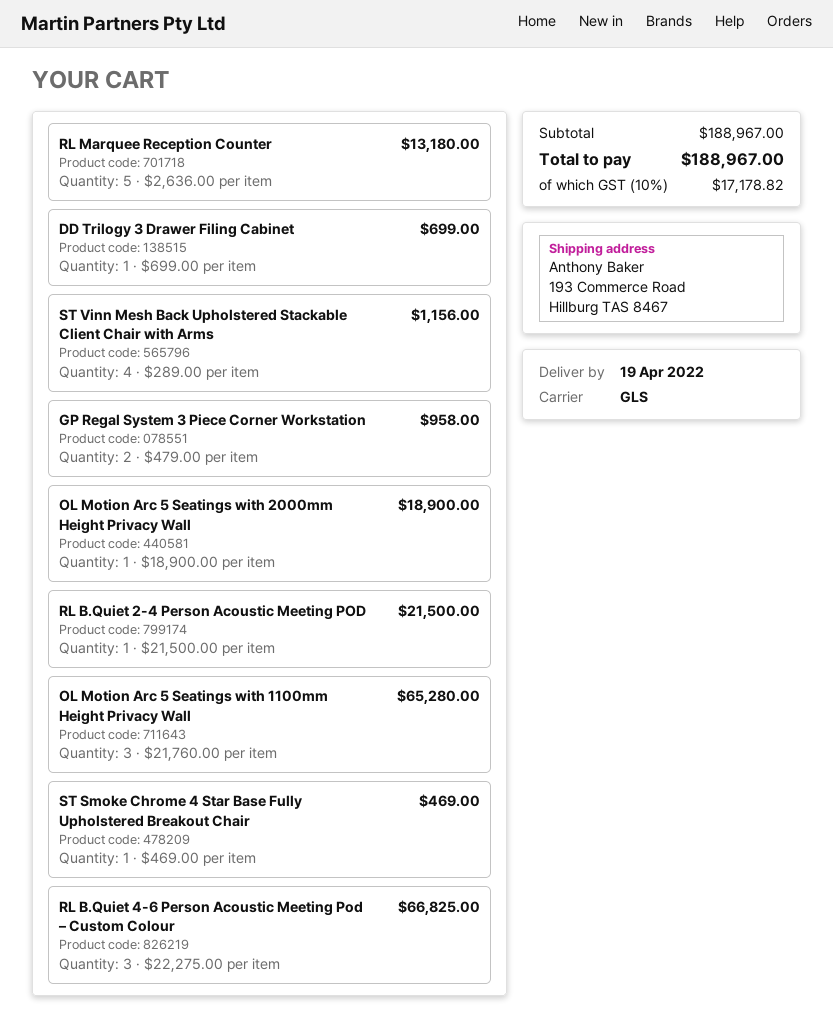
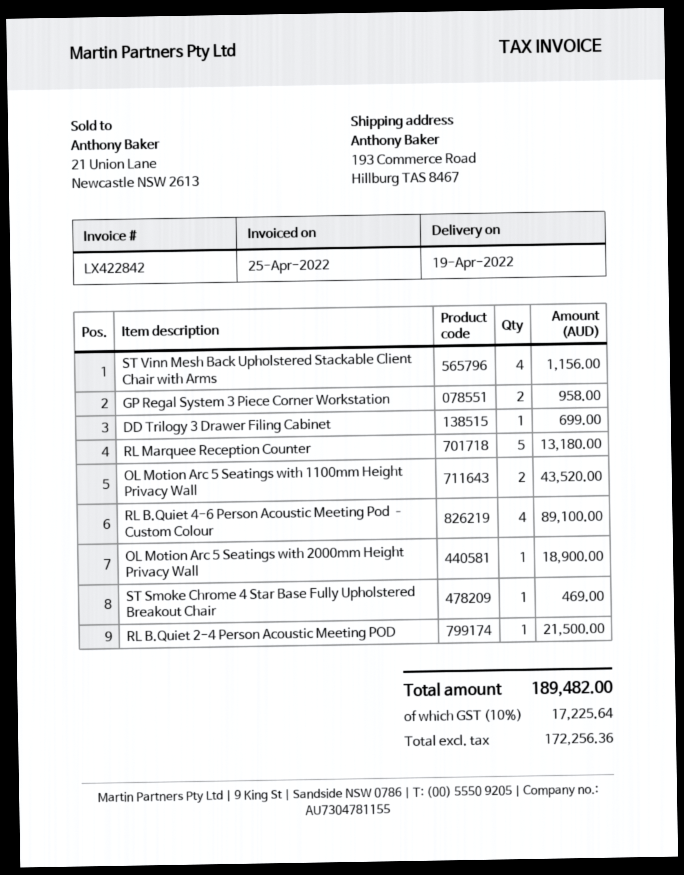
OL Motion Arc 5 Seatings with 1100mm Height Privacy Wall: 3 for 65280.00 -> 2 for 43520.00
RL B.Quiet 4-6 Person Acoustic Meeting Pod – Custom Colour: 3 for 66825.00 -> 4 for 89100.00
tax: 10% = 17178.82 -> 10% = 17225.64
total: 188967.00 -> 189482.00

